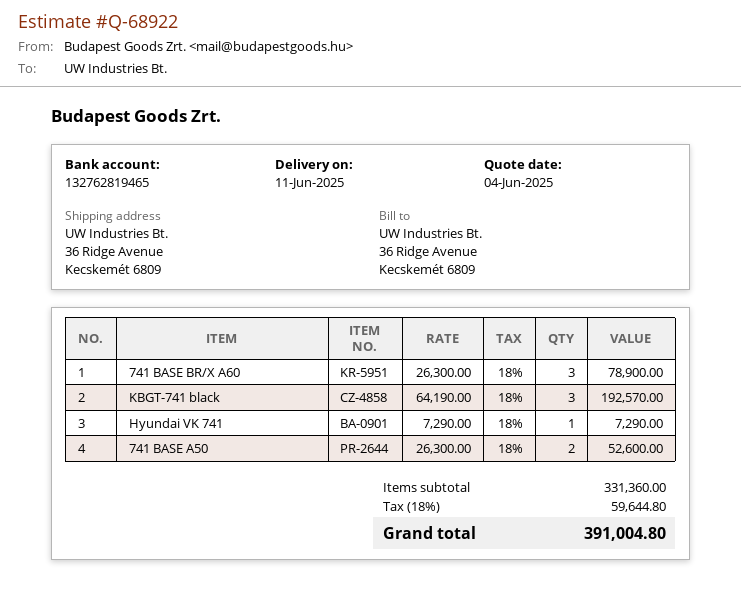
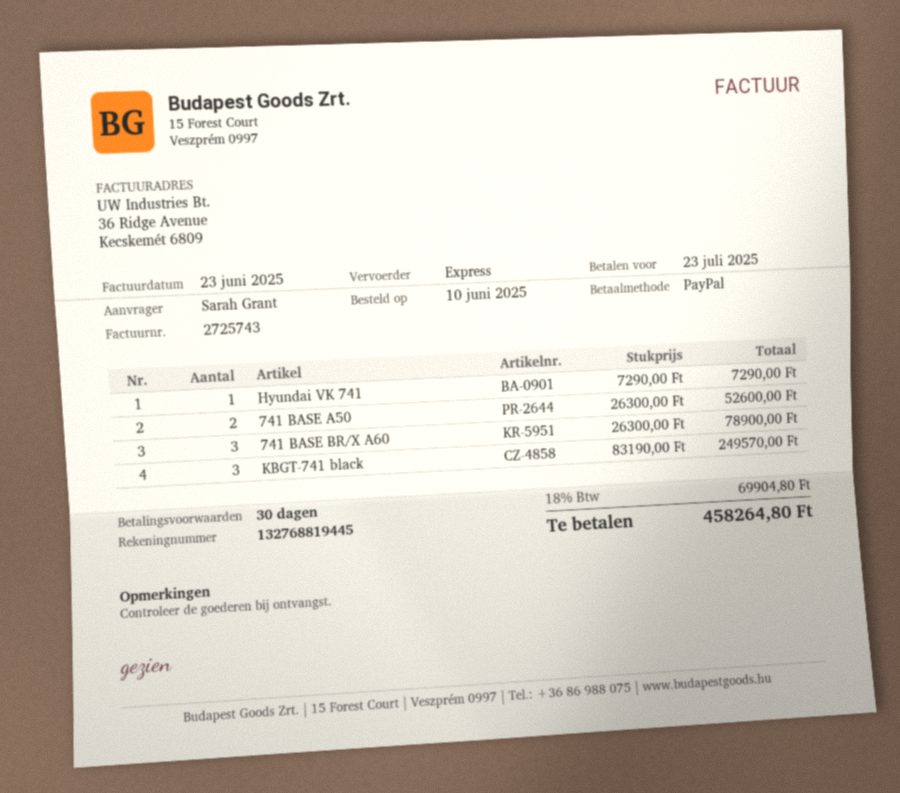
bank account: 132762819465 -> 132768819445
KBGT-741 black: 3 x 64190.00 = 192570.00 -> 3 x 83190.00 = 249570.00
tax: 18% = 59644.80 -> 18% = 69904.80
total: 391004.80 -> 458264.80

